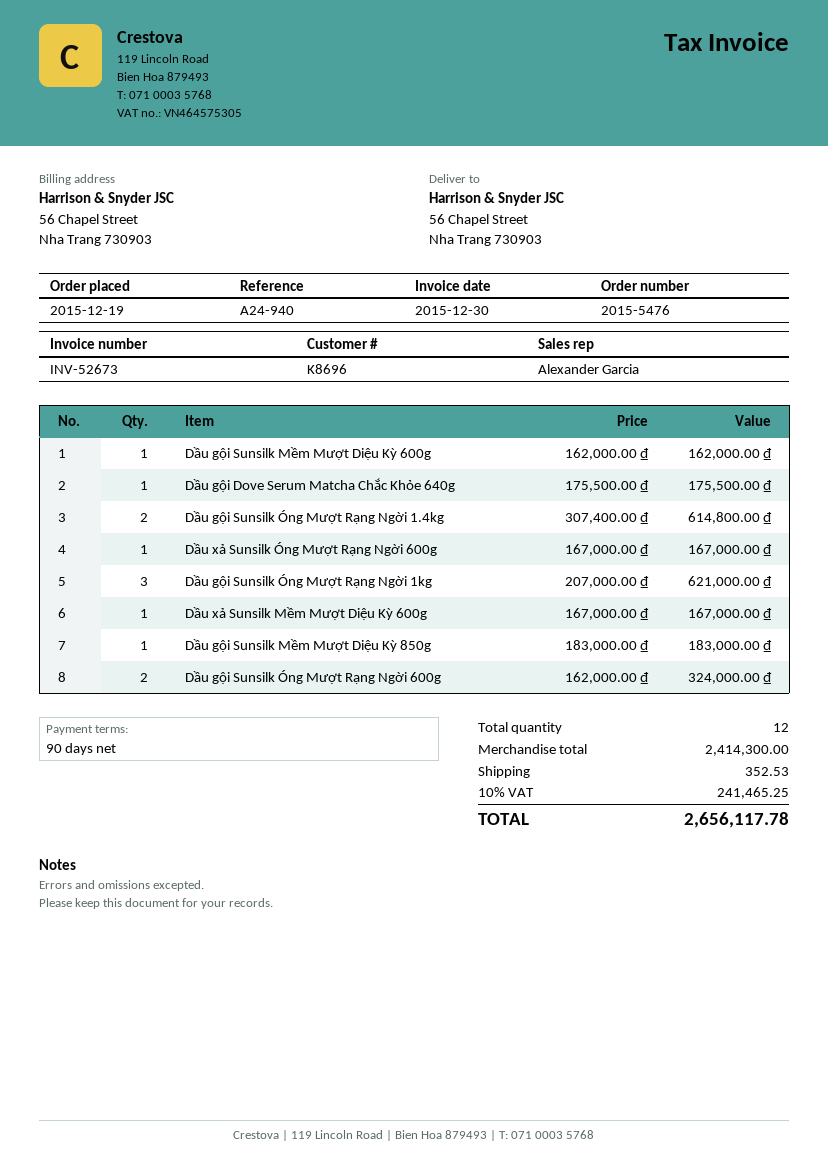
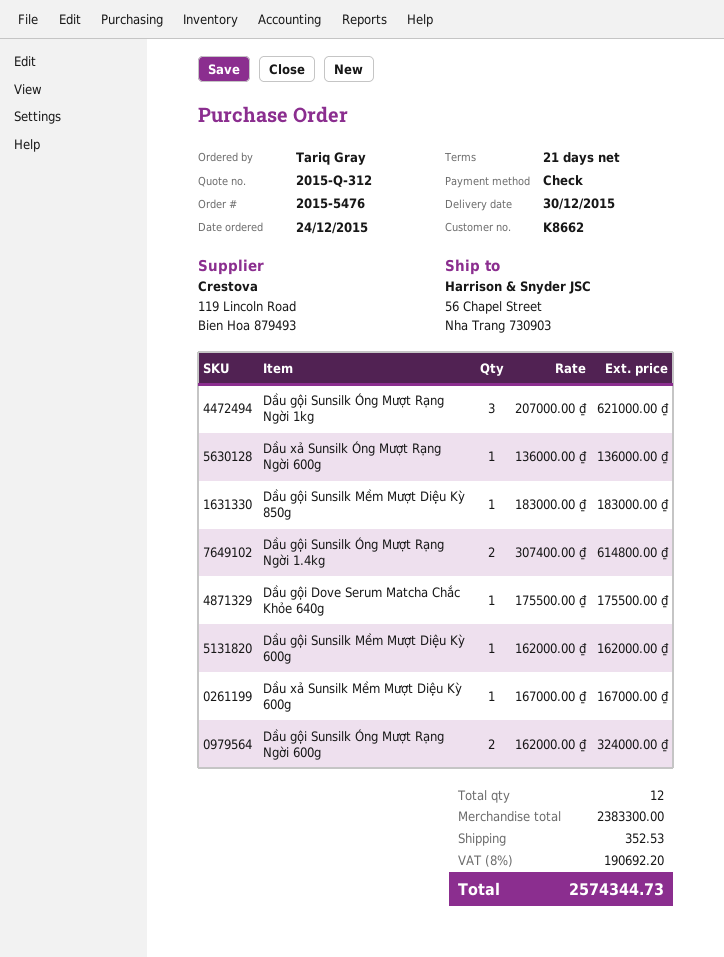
order date: 2015-12-19 -> 2015-12-24
payment terms: 90 days -> 21 days
customer number: K8696 -> K8662
Dầu xả Sunsilk Óng Mượt Rạng Ngời 600g: 1 x 167000.00 = 167000.00 -> 1 x 136000.00 = 136000.00
subtotal: 2414300.00 -> 2383300.00
tax: 10% = 241465.25 -> 8% = 190692.20
total: 2656117.78 -> 2574344.73

